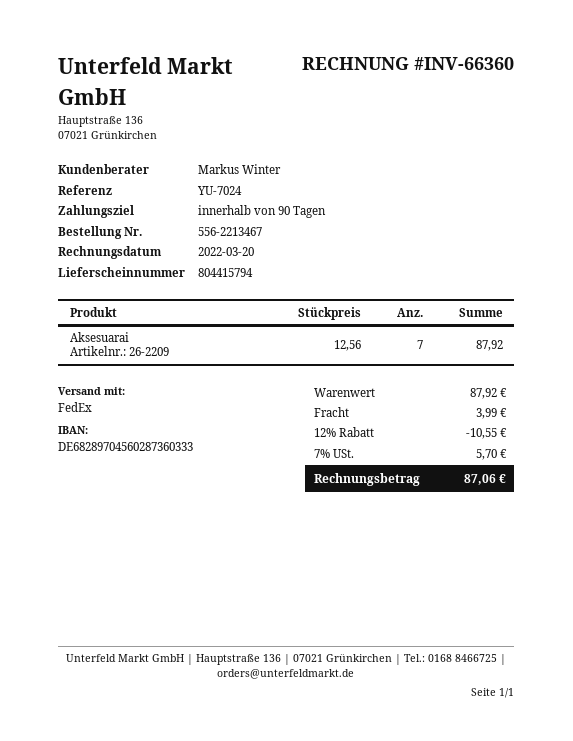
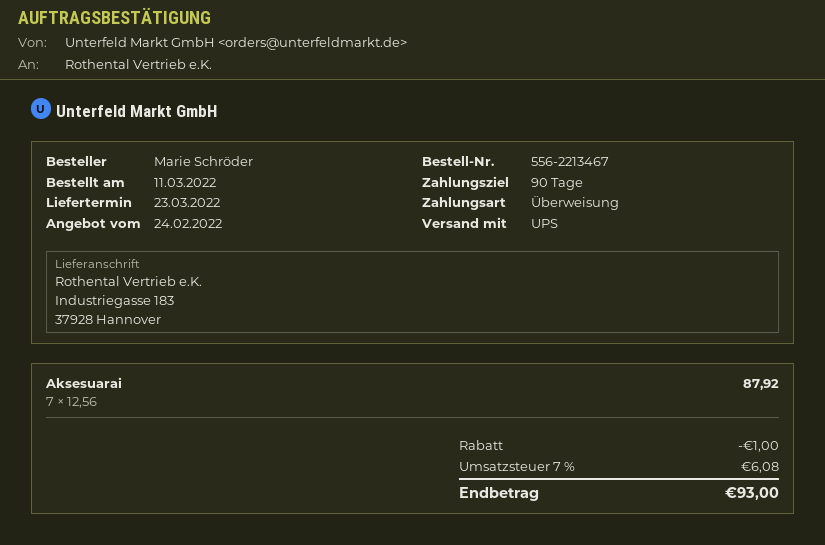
shipping method: FedEx -> UPS
discount: 10.55 -> 1.00
shipping: 3.99 -> none
tax: 7% = 5.70 -> 7% = 6.08
total: 87.06 -> 93.00

